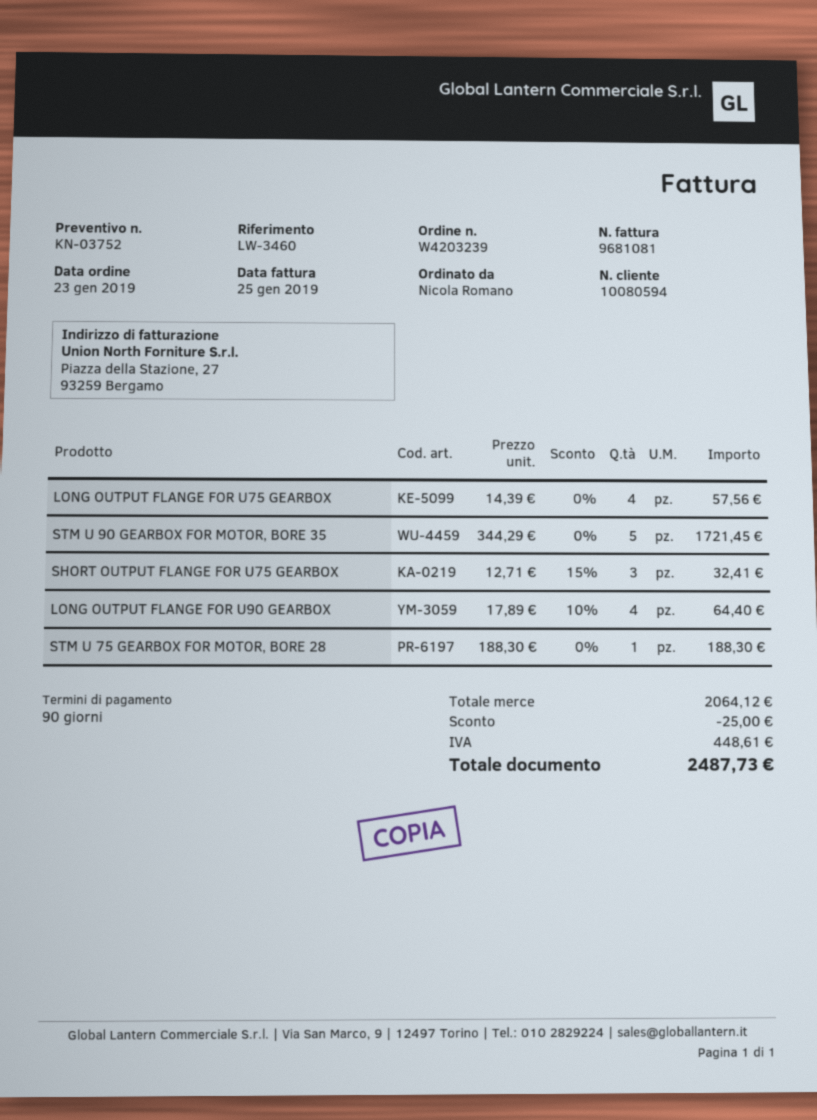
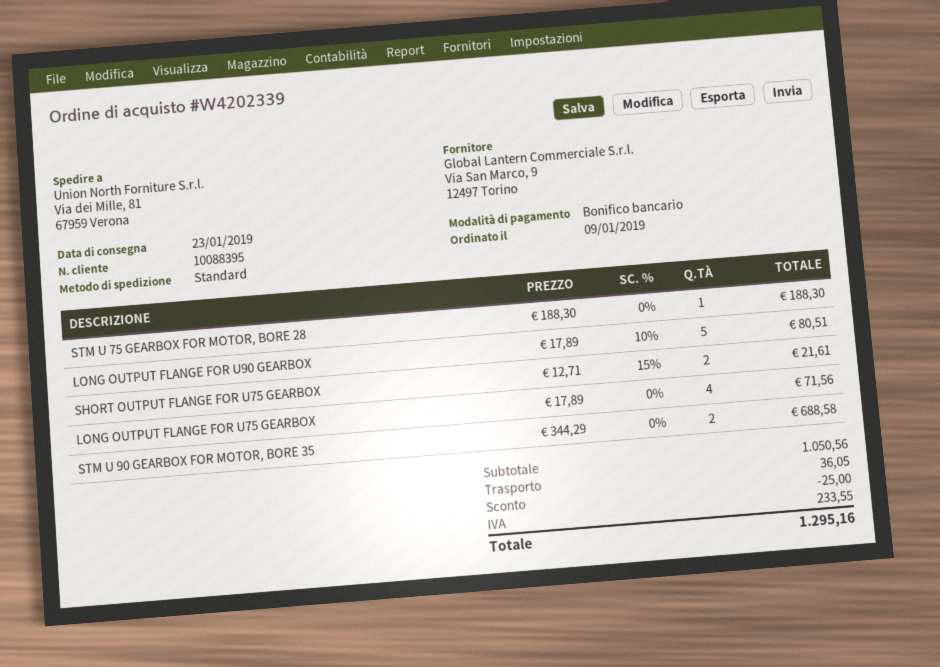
order number: W4203239 -> W4202339
order date: 2019-01-23 -> 2019-01-09
customer number: 10080594 -> 10088395
LONG OUTPUT FLANGE FOR U75 GEARBOX: 4 x 14.39 = 57.56 -> 4 x 17.89 = 71.56
STM U 90 GEARBOX FOR MOTOR, BORE 35: 5 x 344.29 = 1721.45 -> 2 x 344.29 = 688.58
SHORT OUTPUT FLANGE FOR U75 GEARBOX: 3 x 12.71 - 15% = 32.41 -> 2 x 12.71 - 15% = 21.61
LONG OUTPUT FLANGE FOR U90 GEARBOX: 4 x 17.89 - 10% = 64.40 -> 5 x 17.89 - 10% = 80.51
subtotal: 2064.12 -> 1050.56
shipping: none -> 36.05
tax: 448.61 -> 233.55
total: 2487.73 -> 1295.16

